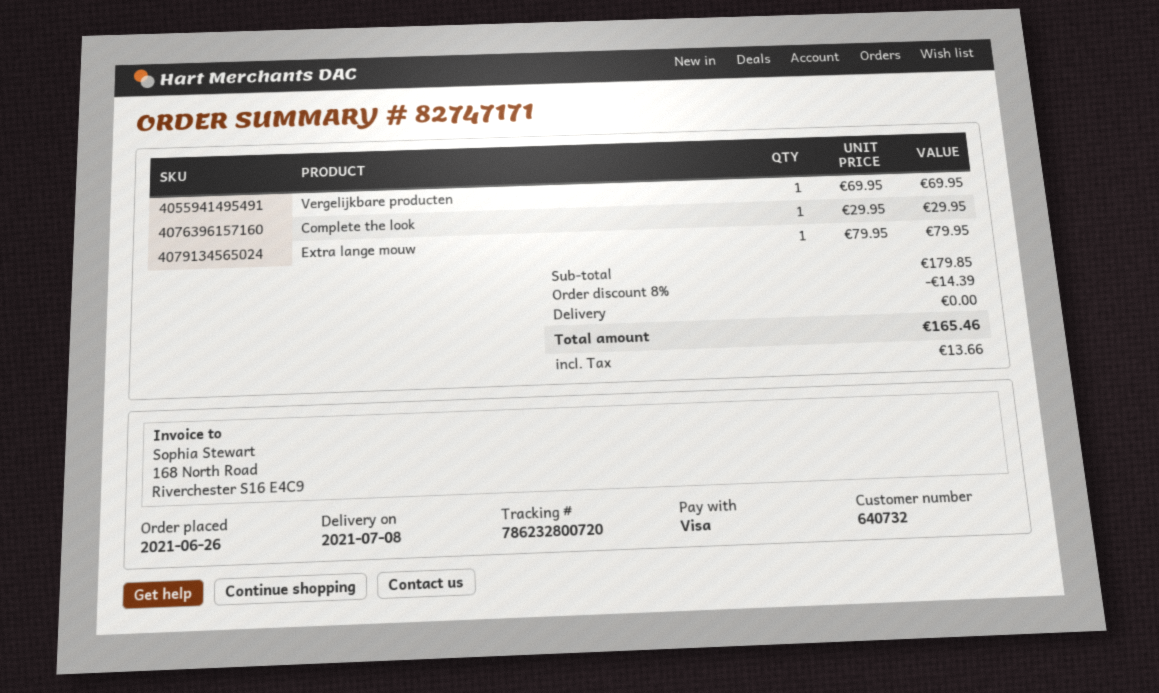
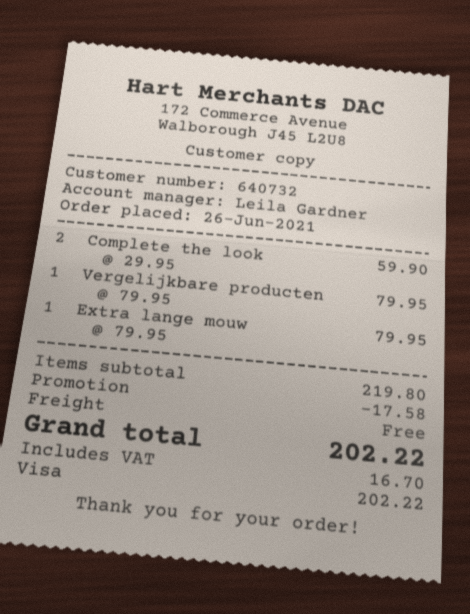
Vergelijkbare producten: 1 x 69.95 = 69.95 -> 1 x 79.95 = 79.95
Complete the look: 1 x 29.95 = 29.95 -> 2 x 29.95 = 59.90
subtotal: 179.85 -> 219.80
discount: 14.39 -> 17.58
tax: 13.66 -> 16.70
total: 165.46 -> 202.22

